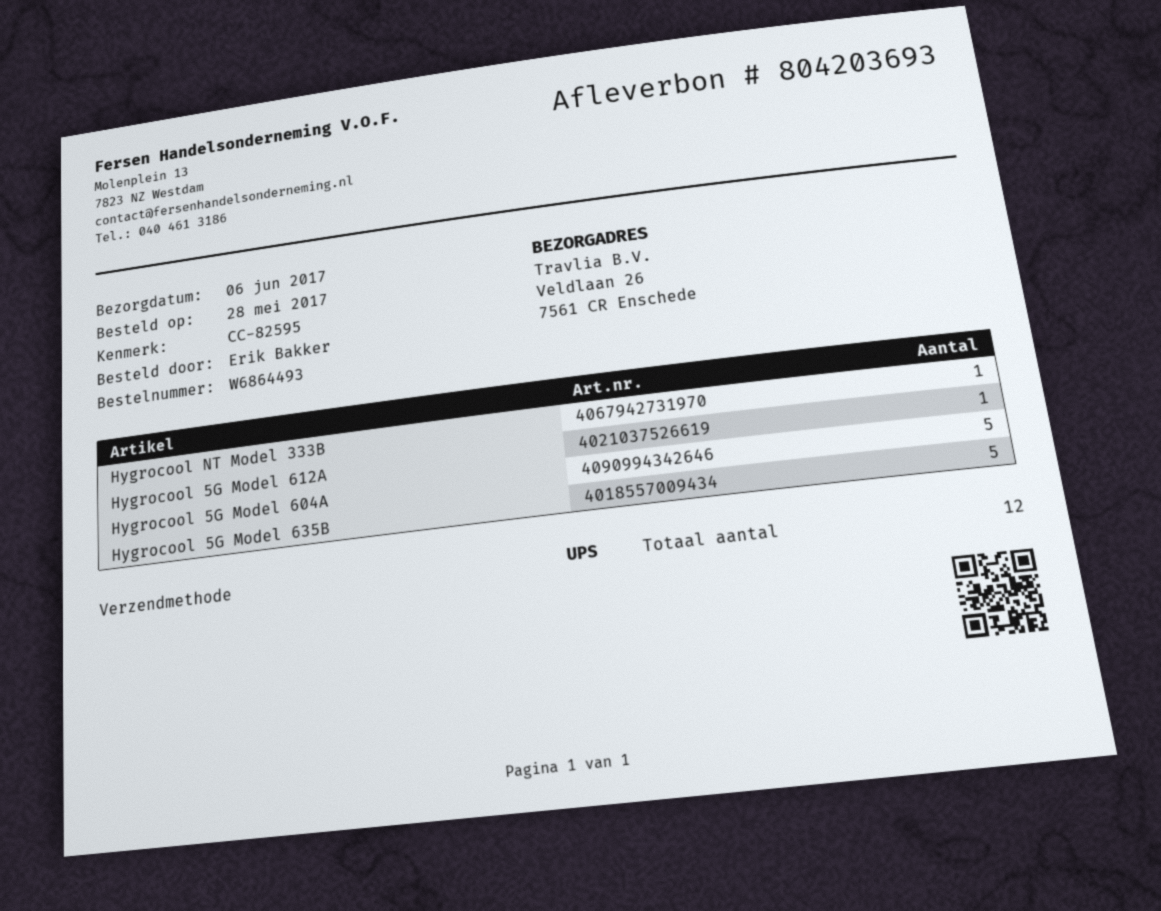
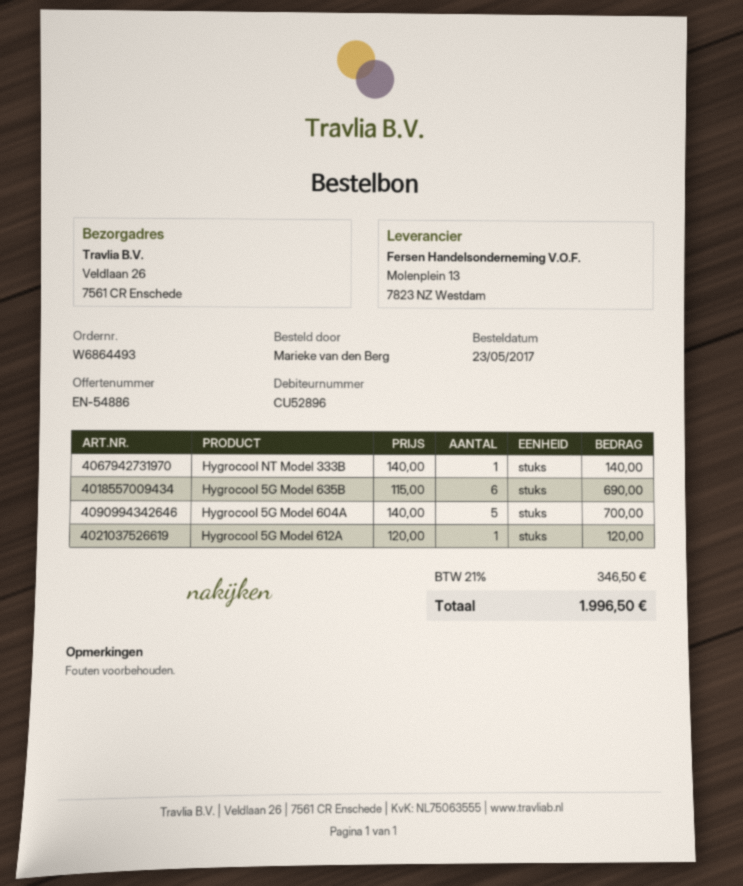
order date: 2017-05-28 -> 2017-05-23
ordered by: Erik Bakker -> Marieke van den Berg
Hygrocool 5G Model 635B: 5 -> 6

